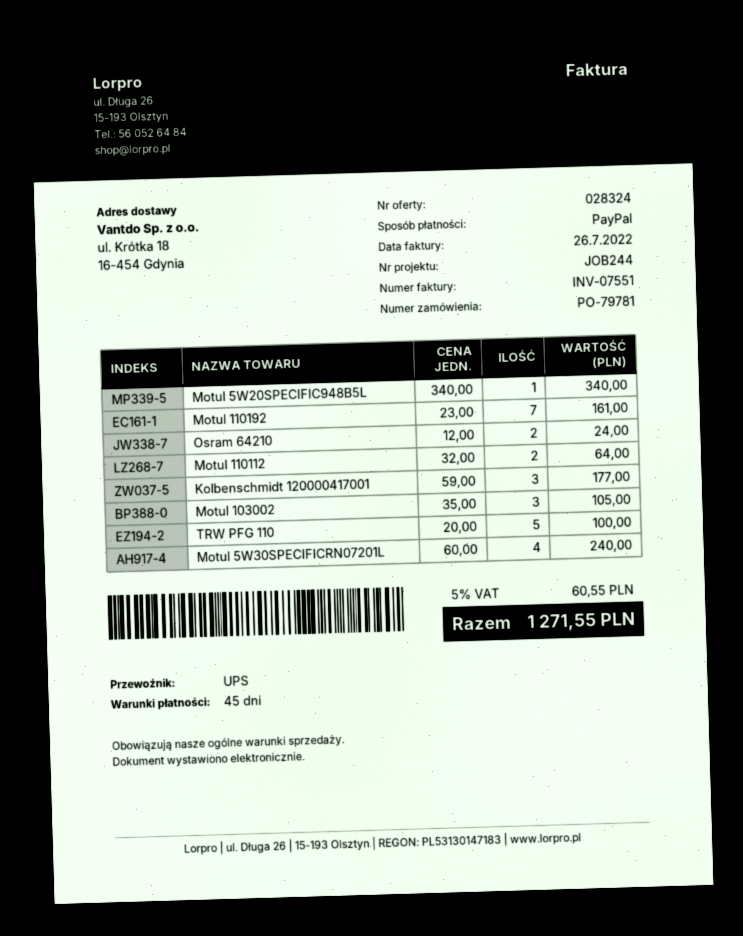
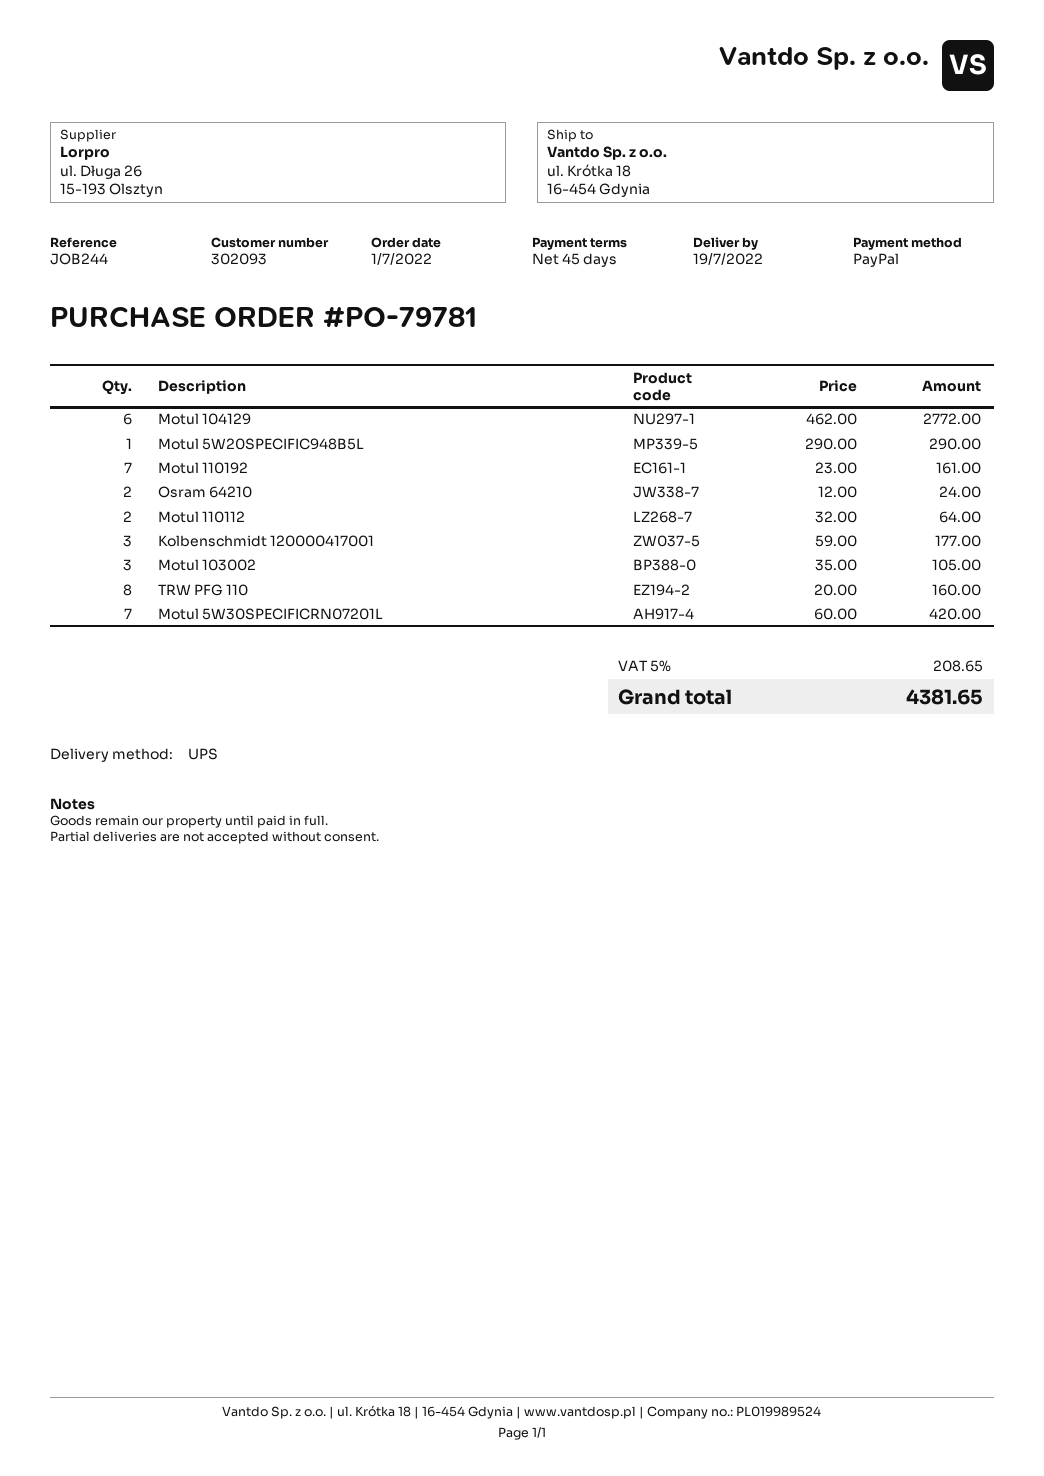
Motul 5W20SPECIFIC948B5L: 1 x 340.00 = 340.00 -> 1 x 290.00 = 290.00
TRW PFG 110: 5 x 20.00 = 100.00 -> 8 x 20.00 = 160.00
Motul 5W30SPECIFICRN07201L: 4 x 60.00 = 240.00 -> 7 x 60.00 = 420.00
Motul 104129: none -> 6 x 462.00 = 2772.00
tax: 5% = 60.55 -> 5% = 208.65
total: 1271.55 -> 4381.65

